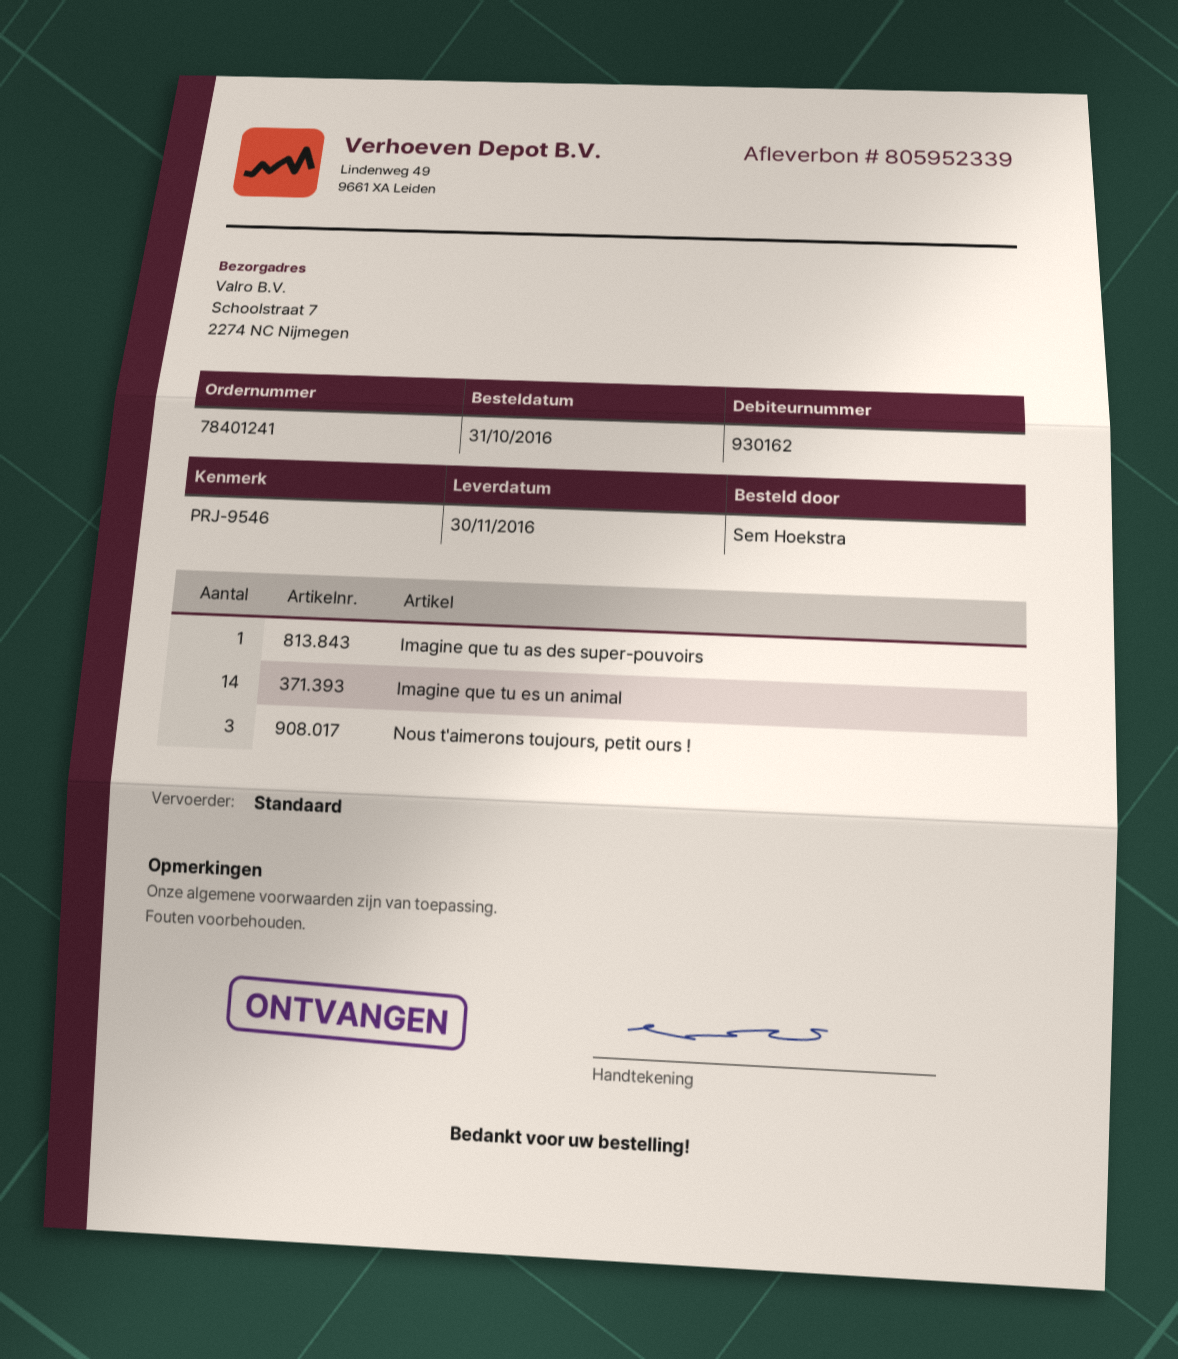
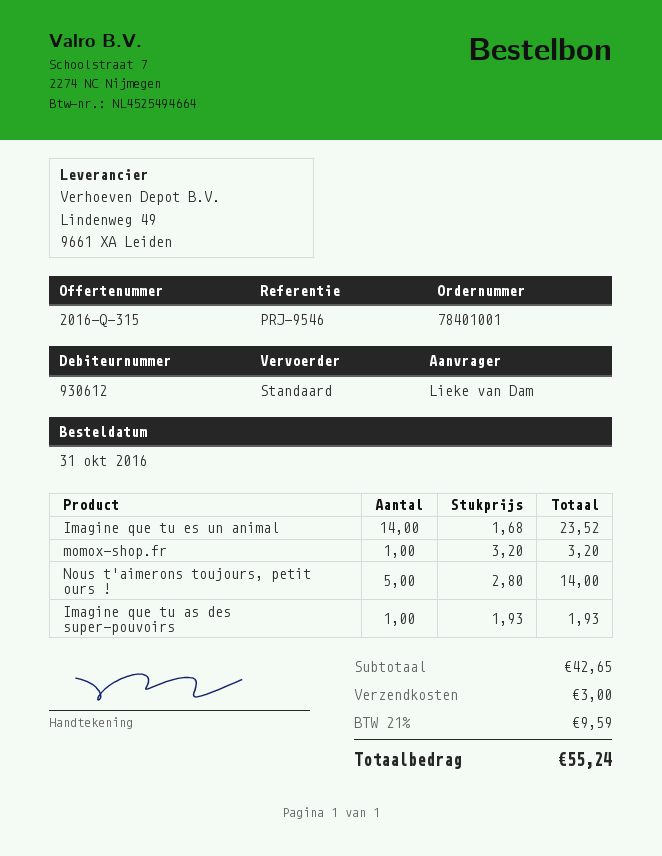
order number: 78401241 -> 78401001
customer number: 930162 -> 930612
ordered by: Sem Hoekstra -> Lieke van Dam
Nous t'aimerons toujours, petit ours !: 3 -> 5
momox-shop.fr: none -> 1

